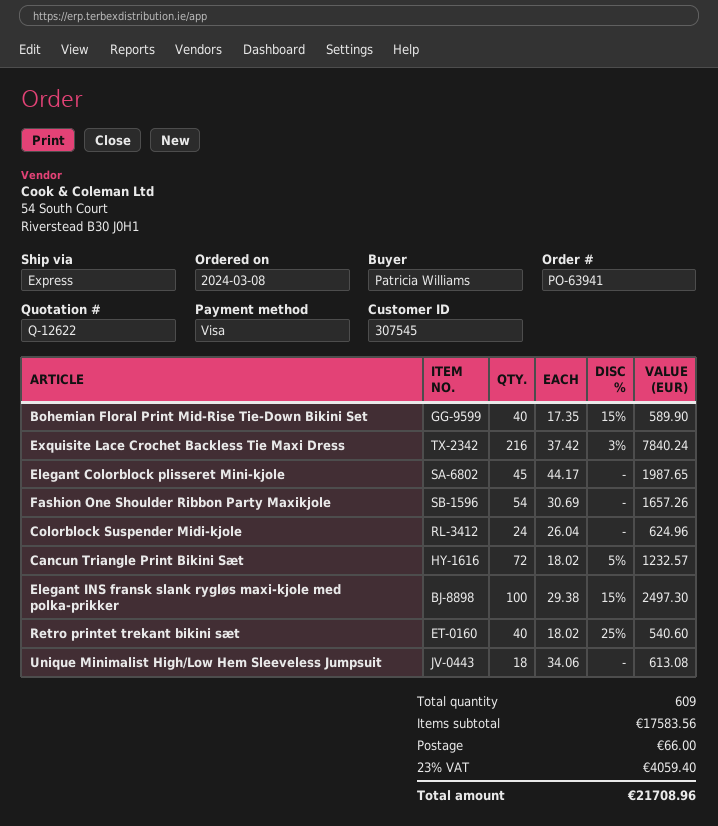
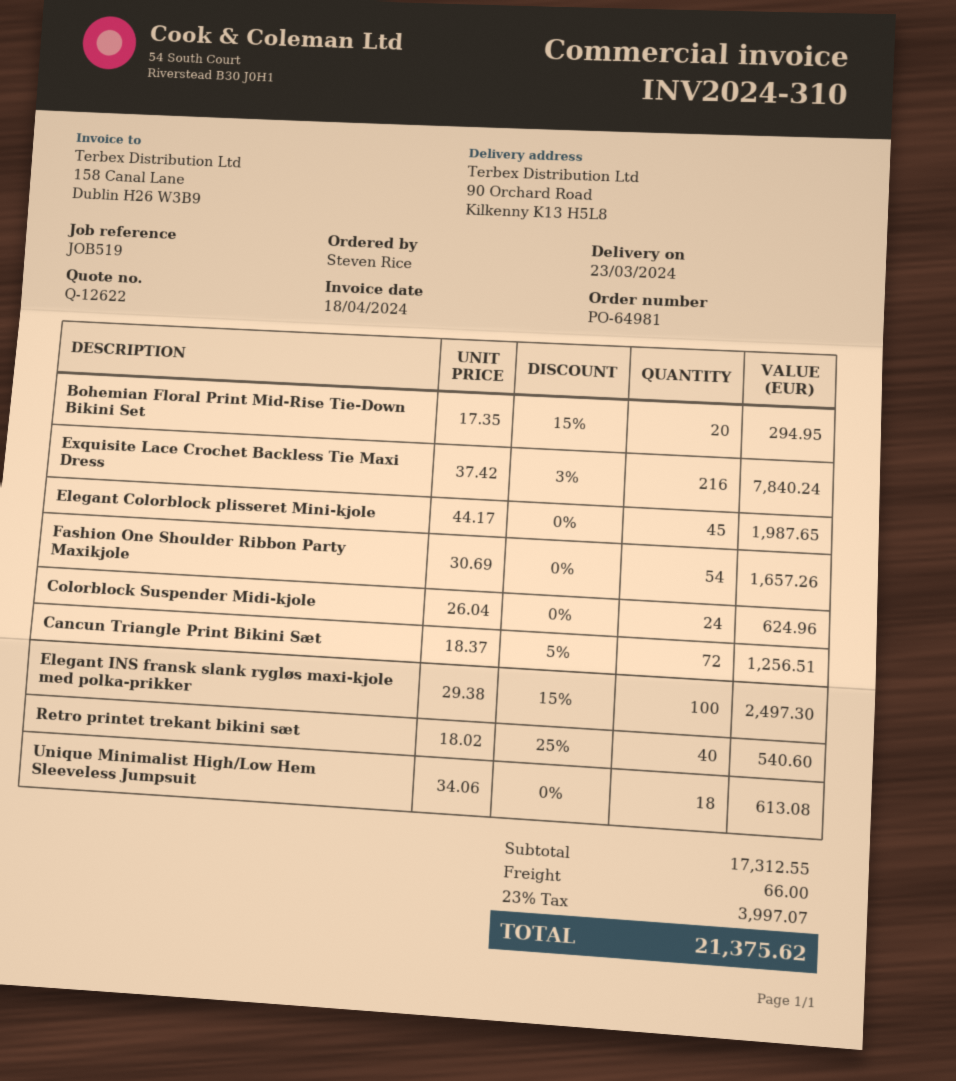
order number: PO-63941 -> PO-64981
ordered by: Patricia Williams -> Steven Rice
Bohemian Floral Print Mid-Rise Tie-Down Bikini Set: 40 x 17.35 - 15% = 589.90 -> 20 x 17.35 - 15% = 294.95
Cancun Triangle Print Bikini Sæt: 72 x 18.02 - 5% = 1232.57 -> 72 x 18.37 - 5% = 1256.51
subtotal: 17583.56 -> 17312.55
tax: 23% = 4059.40 -> 23% = 3997.07
total: 21708.96 -> 21375.62

